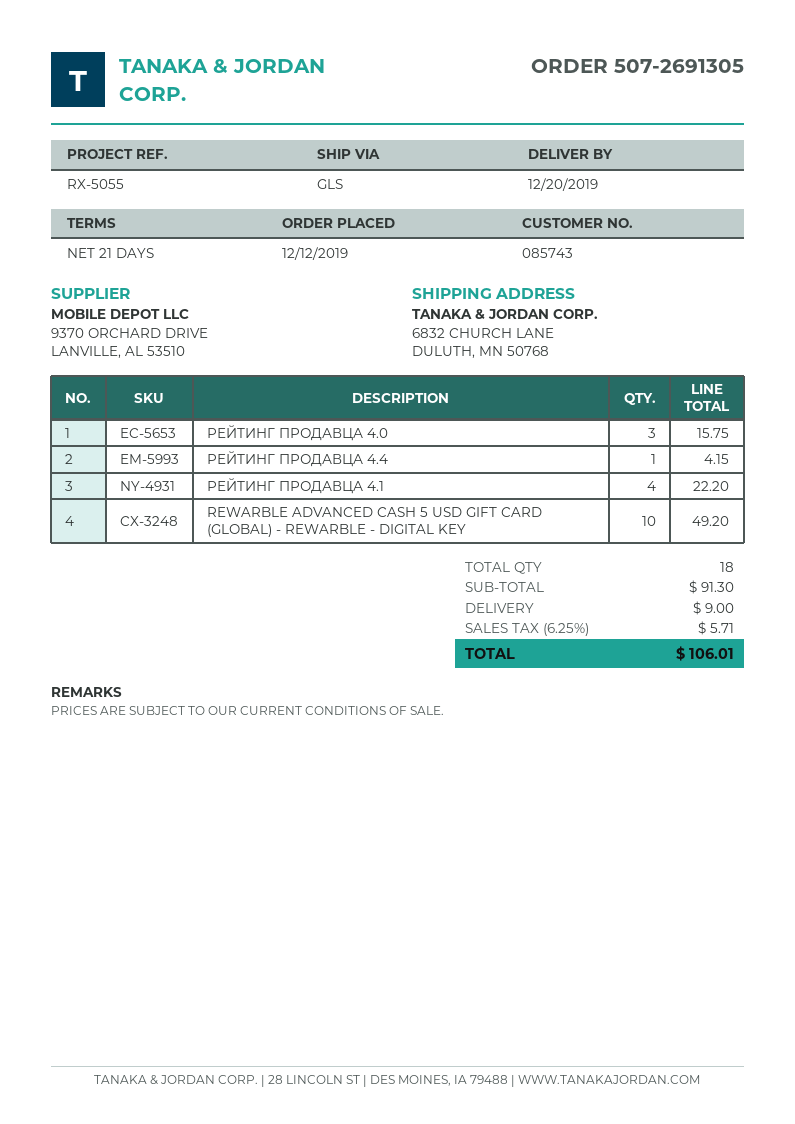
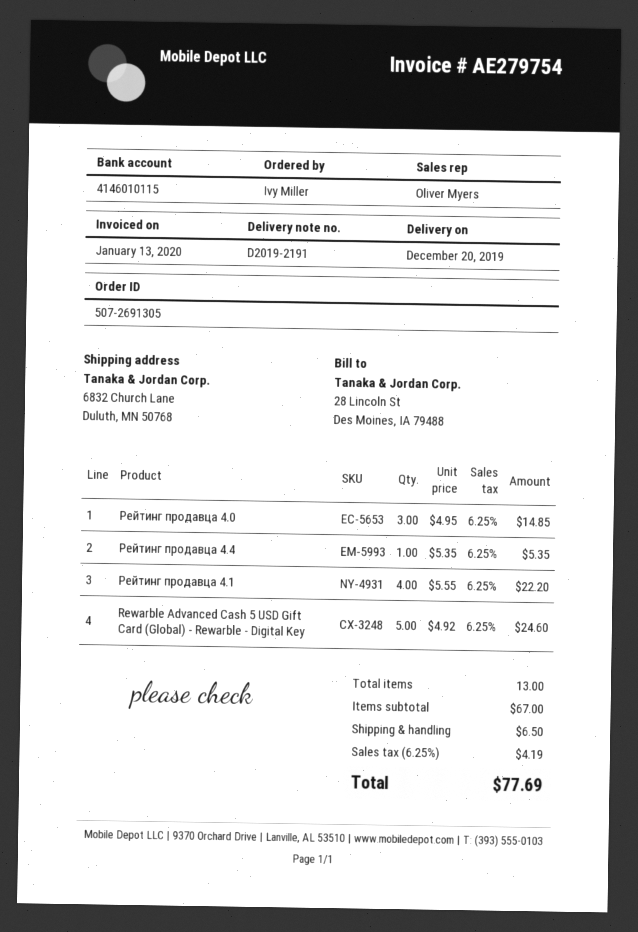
РЕЙТИНГ ПРОДАВЦА 4.0: 3 for 15.75 -> 3 for 14.85
РЕЙТИНГ ПРОДАВЦА 4.4: 1 for 4.15 -> 1 for 5.35
REWARBLE ADVANCED CASH 5 USD GIFT CARD (GLOBAL) - REWARBLE - DIGITAL KEY: 10 for 49.20 -> 5 for 24.60
total quantity: 18 -> 13
subtotal: 91.30 -> 67.00
shipping: 9.00 -> 6.50
tax: 6.25% = 5.71 -> 6.25% = 4.19
total: 106.01 -> 77.69

